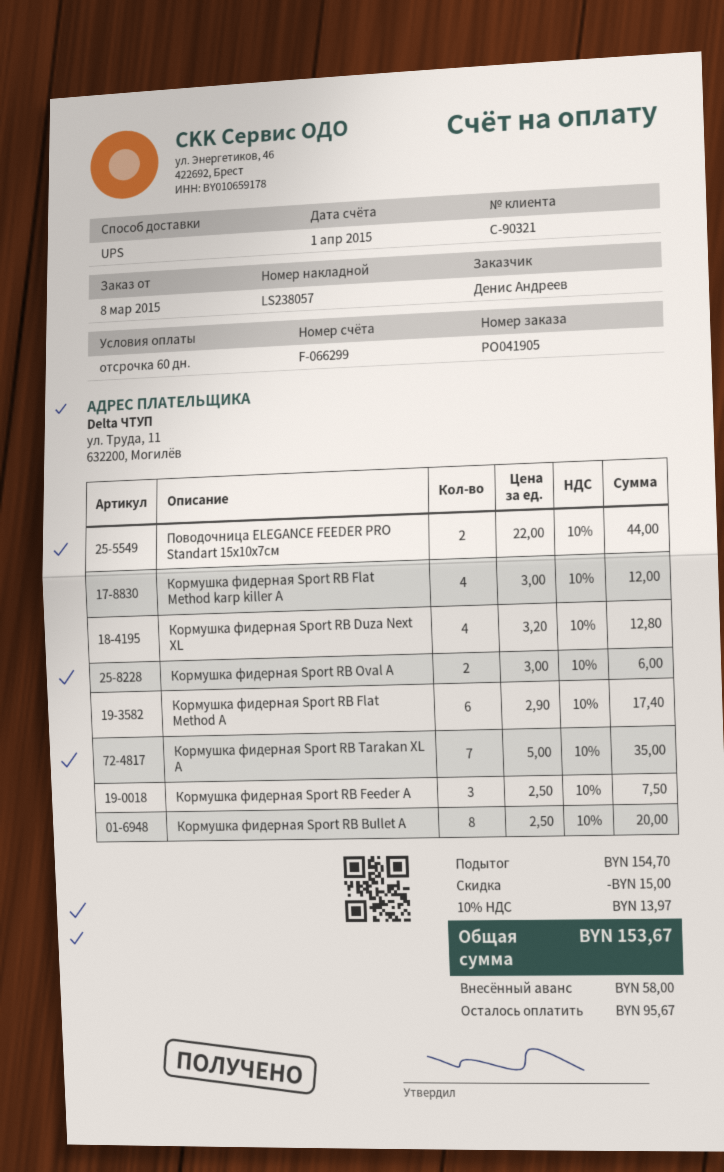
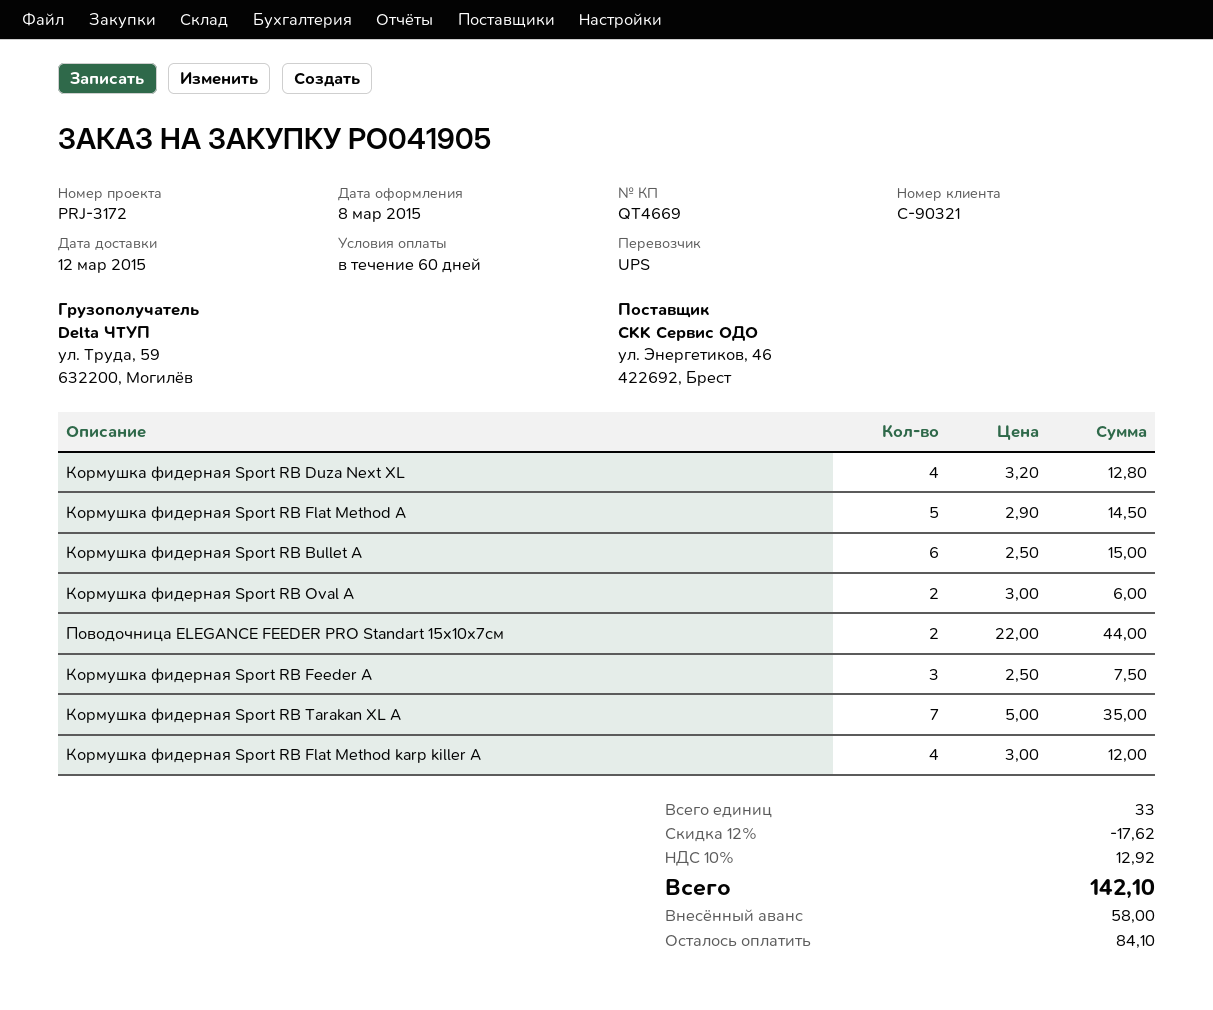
Кормушка фидерная Sport RB Flat Method A: 6 x 2.90 = 17.40 -> 5 x 2.90 = 14.50
Кормушка фидерная Sport RB Bullet A: 8 x 2.50 = 20.00 -> 6 x 2.50 = 15.00
discount: 15.00 -> 17.62
tax: 10% = 13.97 -> 10% = 12.92
total: 153.67 -> 142.10
balance: 95.67 -> 84.10

